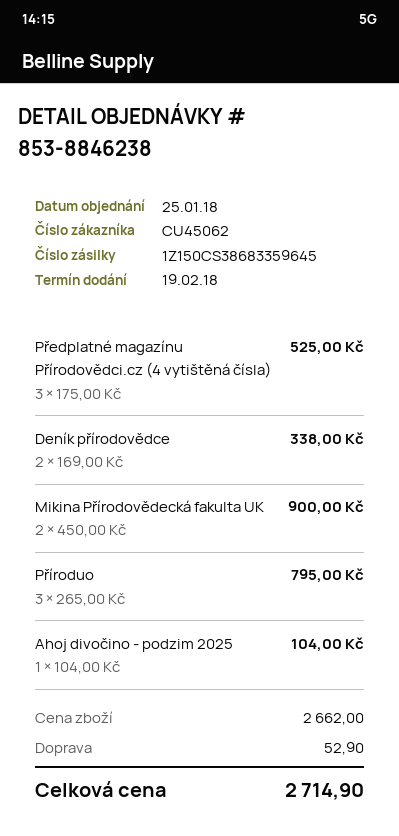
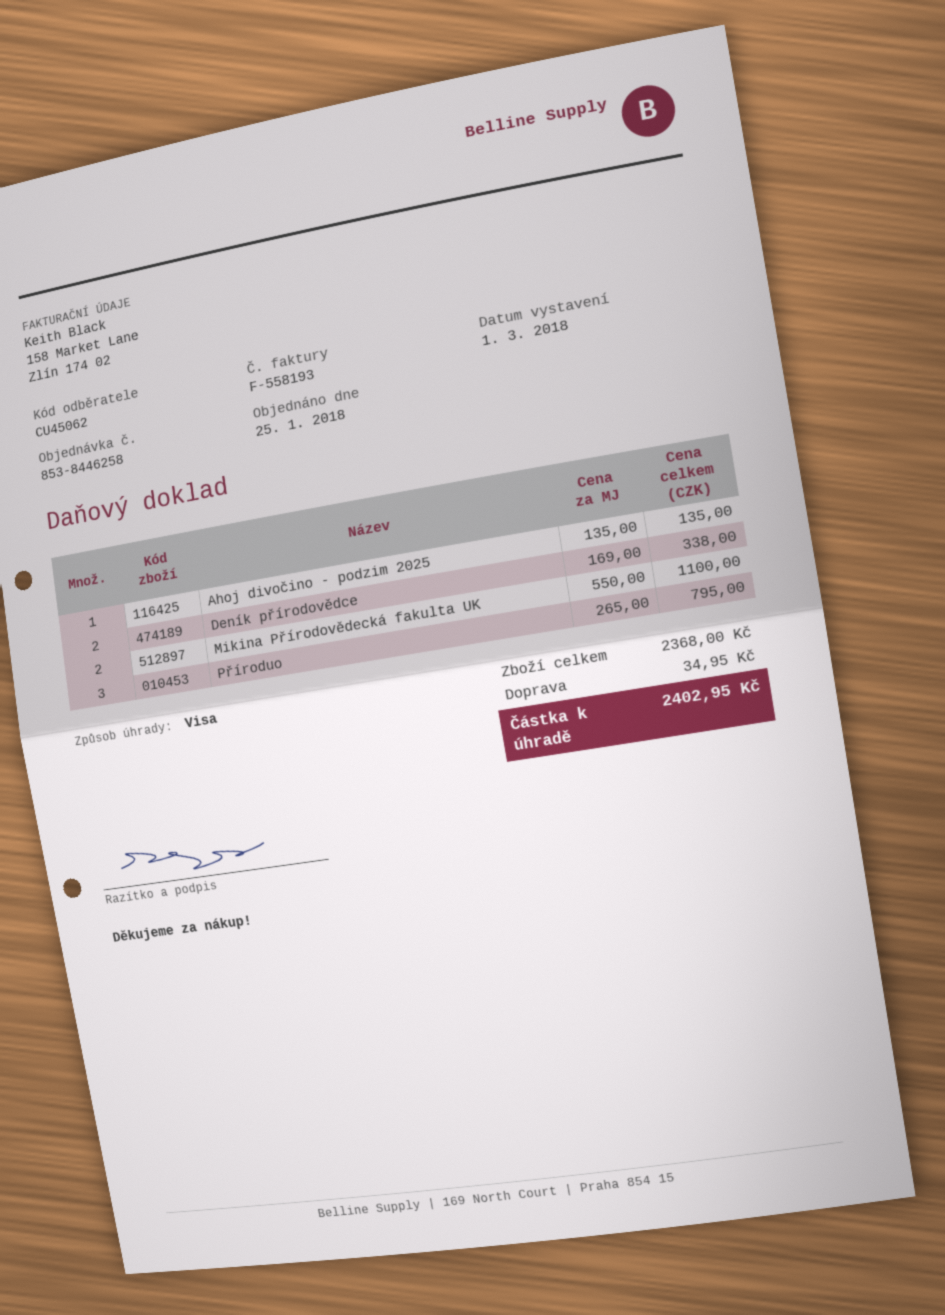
order number: 853-8846238 -> 853-8446258
Předplatné magazínu Přírodovědci.cz (4 vytištěná čísla): 3 x 175.00 = 525.00 -> none
Mikina Přírodovědecká fakulta UK: 2 x 450.00 = 900.00 -> 2 x 550.00 = 1100.00
Ahoj divočino - podzim 2025: 1 x 104.00 = 104.00 -> 1 x 135.00 = 135.00
subtotal: 2662.00 -> 2368.00
shipping: 52.90 -> 34.95
total: 2714.90 -> 2402.95

